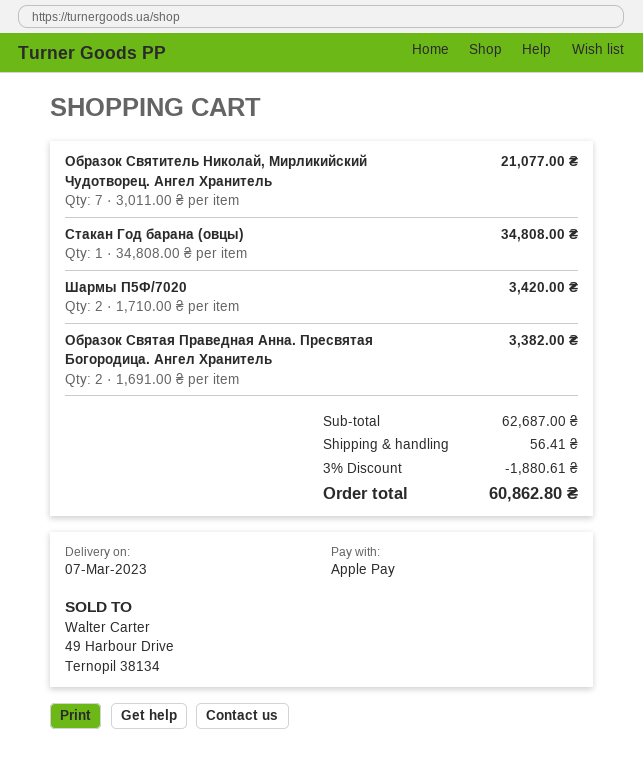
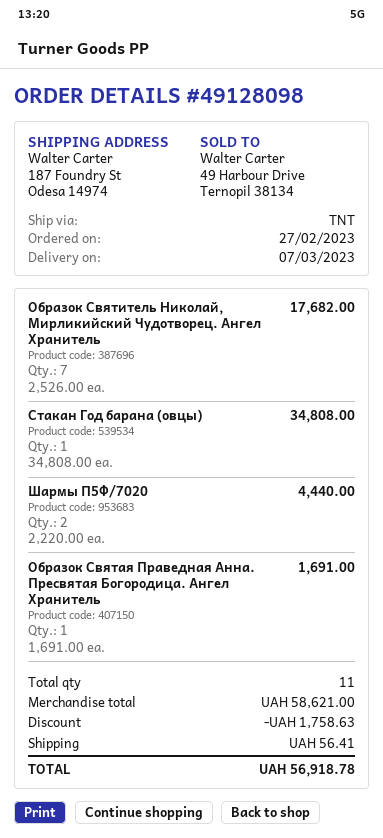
Образок Святитель Николай, Мирликийский Чудотворец. Ангел Хранитель: 7 x 3011.00 = 21077.00 -> 7 x 2526.00 = 17682.00
Шармы П5Ф/7020: 2 x 1710.00 = 3420.00 -> 2 x 2220.00 = 4440.00
Образок Святая Праведная Анна. Пресвятая Богородица. Ангел Хранитель: 2 x 1691.00 = 3382.00 -> 1 x 1691.00 = 1691.00
subtotal: 62687.00 -> 58621.00
discount: 1880.61 -> 1758.63
total: 60862.80 -> 56918.78

